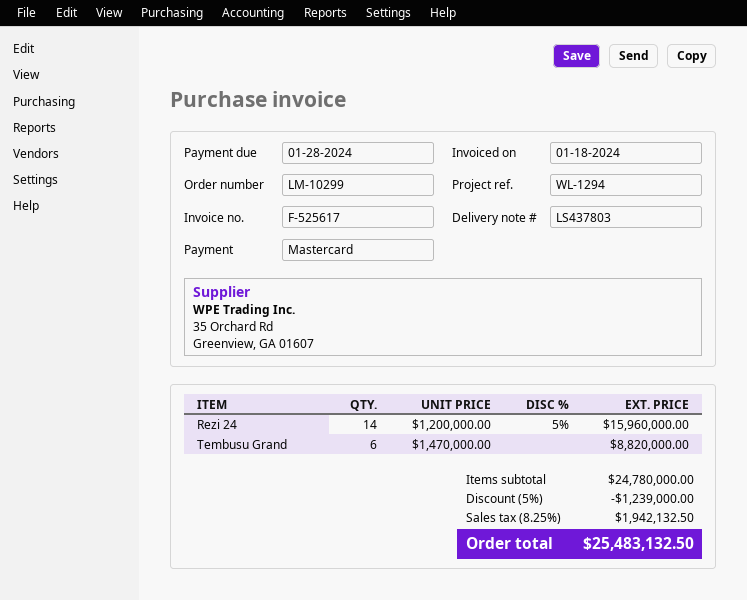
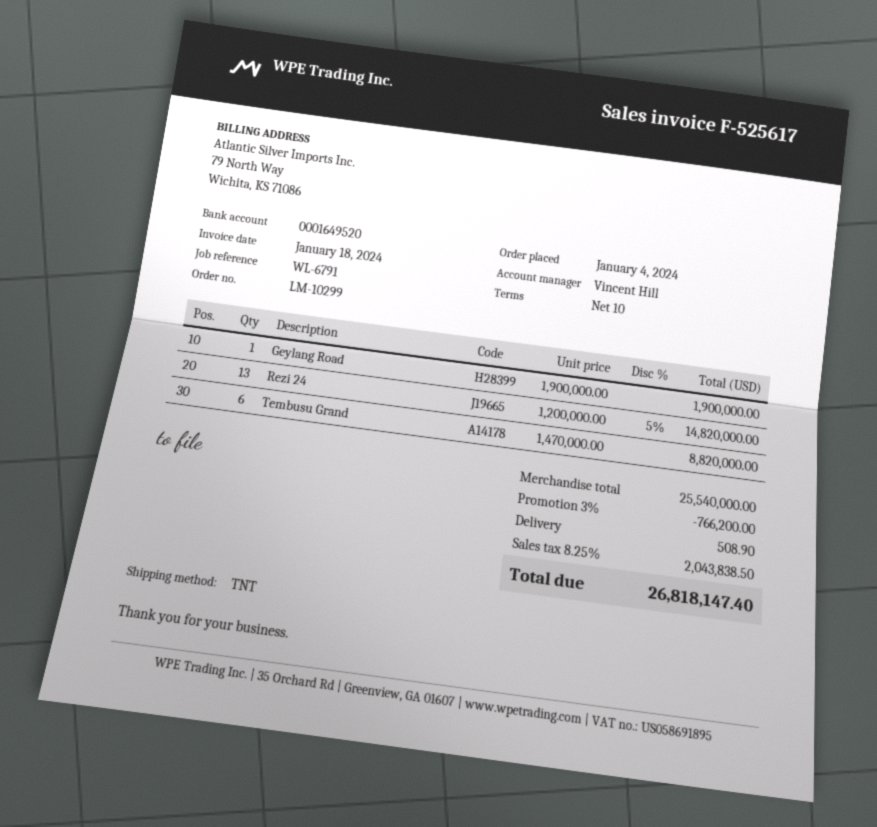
reference: WL-1294 -> WL-6791
Rezi 24: 14 x 1200000.00 - 5% = 15960000.00 -> 13 x 1200000.00 - 5% = 14820000.00
Geylang Road: none -> 1 x 1900000.00 = 1900000.00
subtotal: 24780000.00 -> 25540000.00
discount: 5% = 1239000.00 -> 3% = 766200.00
shipping: none -> 508.90
tax: 8.25% = 1942132.50 -> 8.25% = 2043838.50
total: 25483132.50 -> 26818147.40

